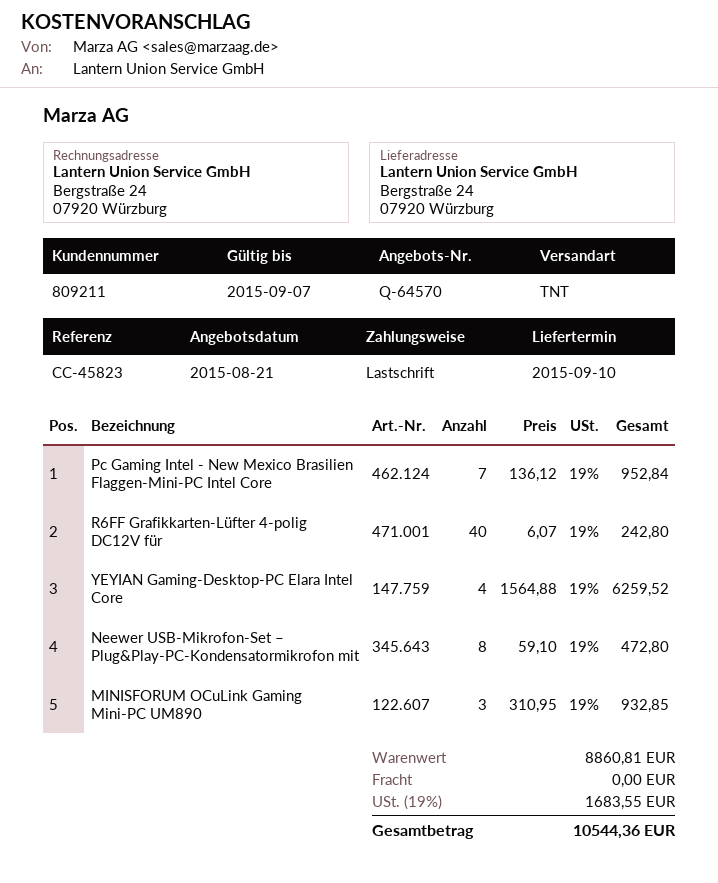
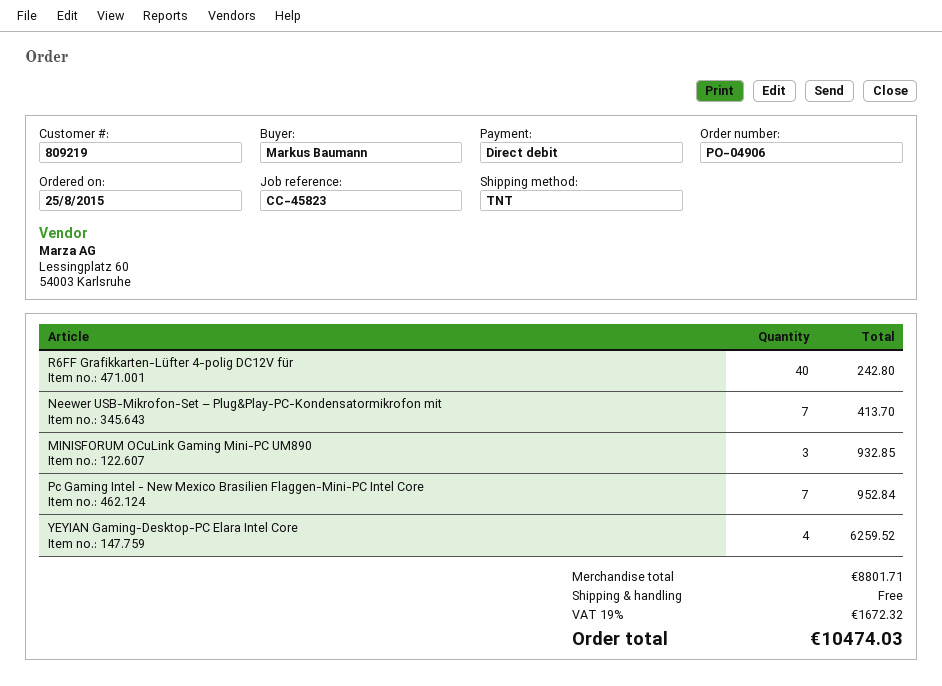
customer number: 809211 -> 809219
Neewer USB-Mikrofon-Set – Plug&Play-PC-Kondensatormikrofon mit: 8 for 472.80 -> 7 for 413.70
subtotal: 8860.81 -> 8801.71
tax: 19% = 1683.55 -> 19% = 1672.32
total: 10544.36 -> 10474.03

